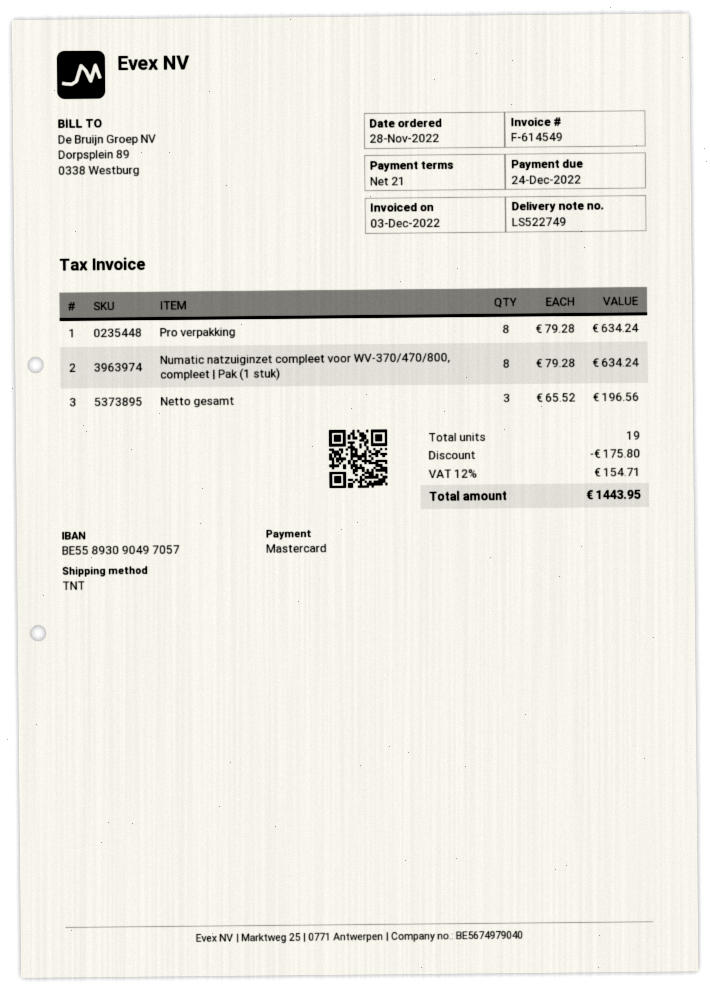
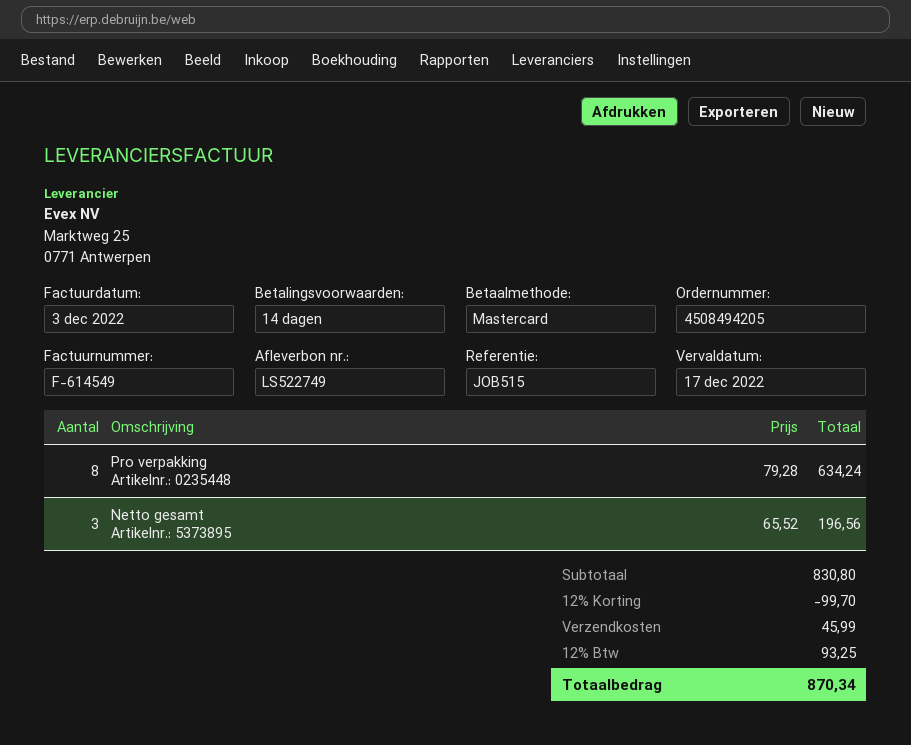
payment terms: 21 days -> 14 days
due date: 2022-12-24 -> 2022-12-17
Numatic natzuiginzet compleet voor WV-370/470/800, compleet | Pak (1 stuk): 8 x 79.28 = 634.24 -> none
discount: 175.80 -> 99.70
shipping: none -> 45.99
tax: 12% = 154.71 -> 12% = 93.25
total: 1443.95 -> 870.34

